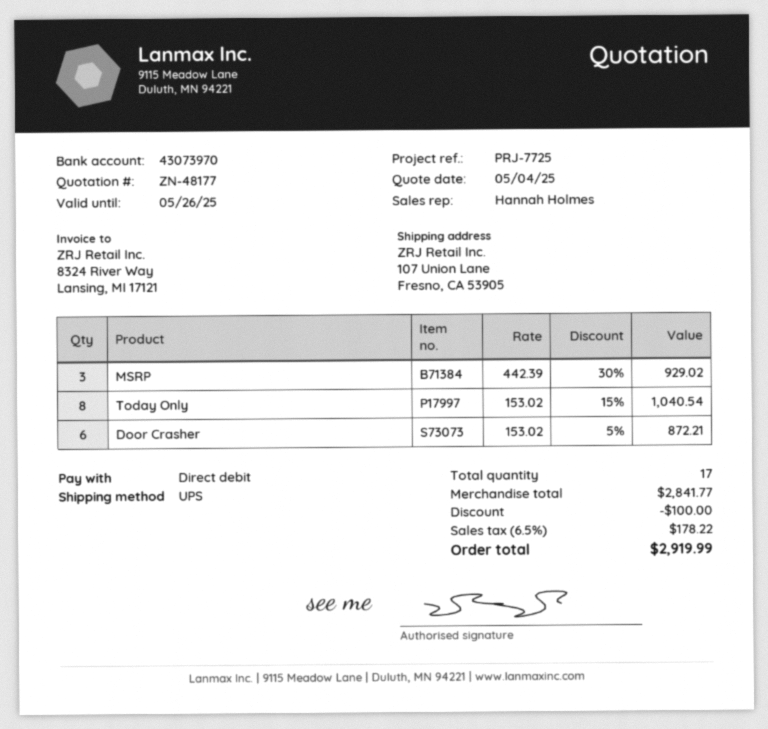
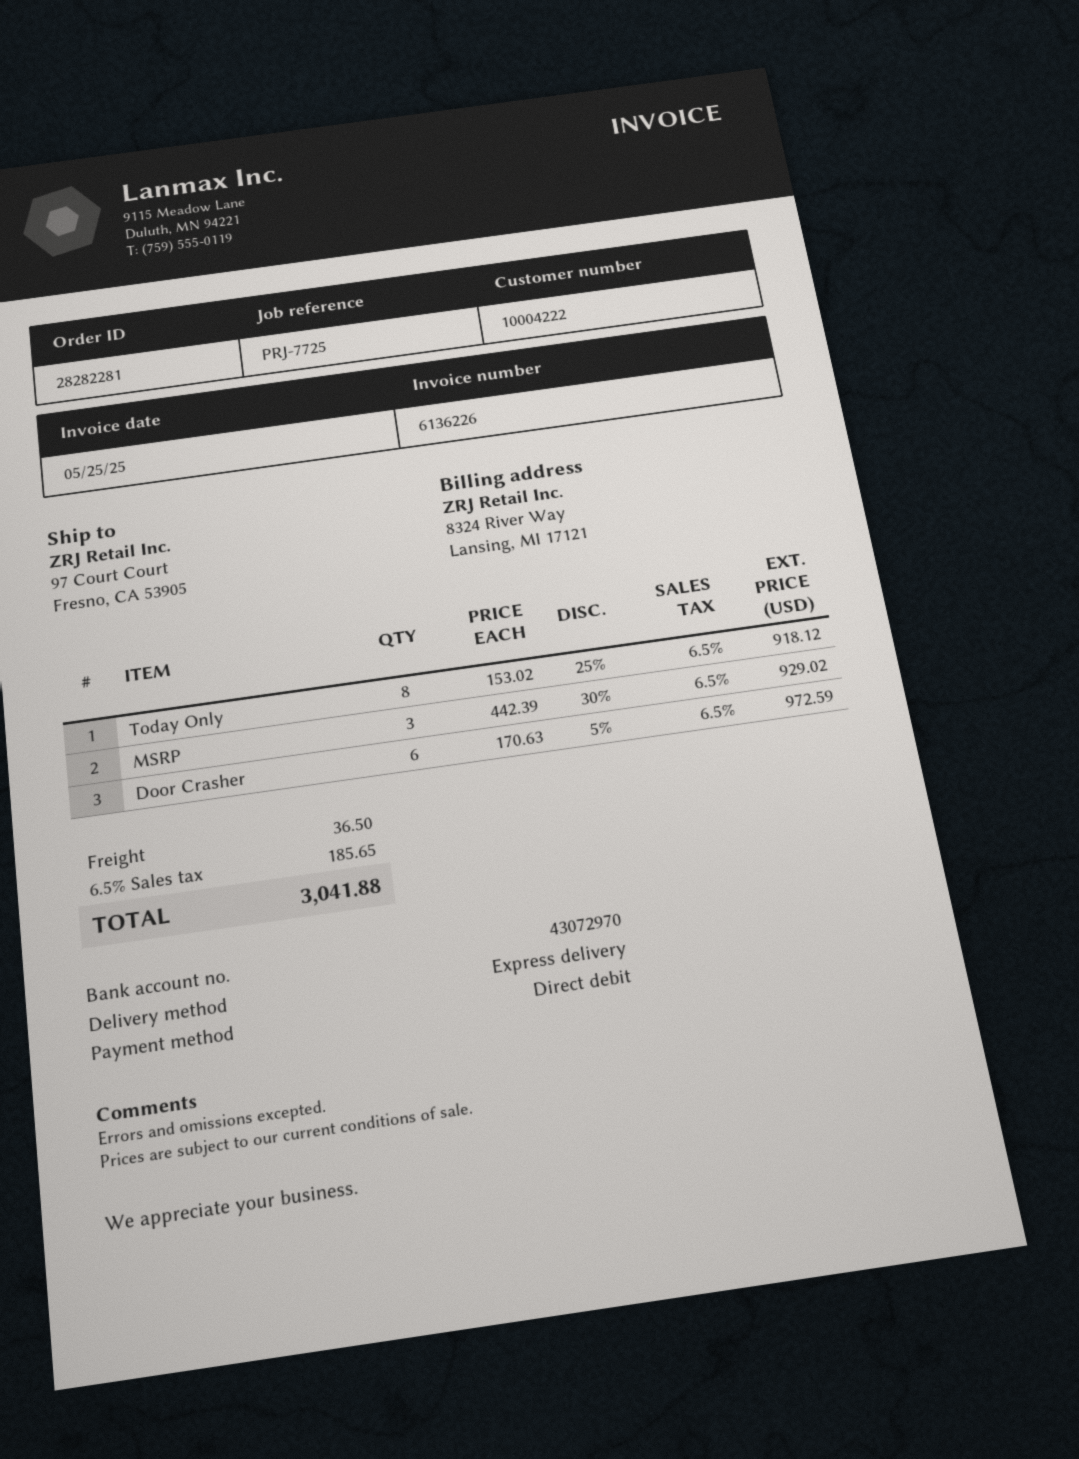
bank account: 43073970 -> 43072970
shipping method: UPS -> express
ship to: 107 Union Lane, Fresno, CA 53905 -> 97 Court Court, Fresno, CA 53905
Today Only: 8 x 153.02 - 15% = 1040.54 -> 8 x 153.02 - 25% = 918.12
Door Crasher: 6 x 153.02 - 5% = 872.21 -> 6 x 170.63 - 5% = 972.59
discount: 100.00 -> none
shipping: none -> 36.50
tax: 6.5% = 178.22 -> 6.5% = 185.65
total: 2919.99 -> 3041.88

